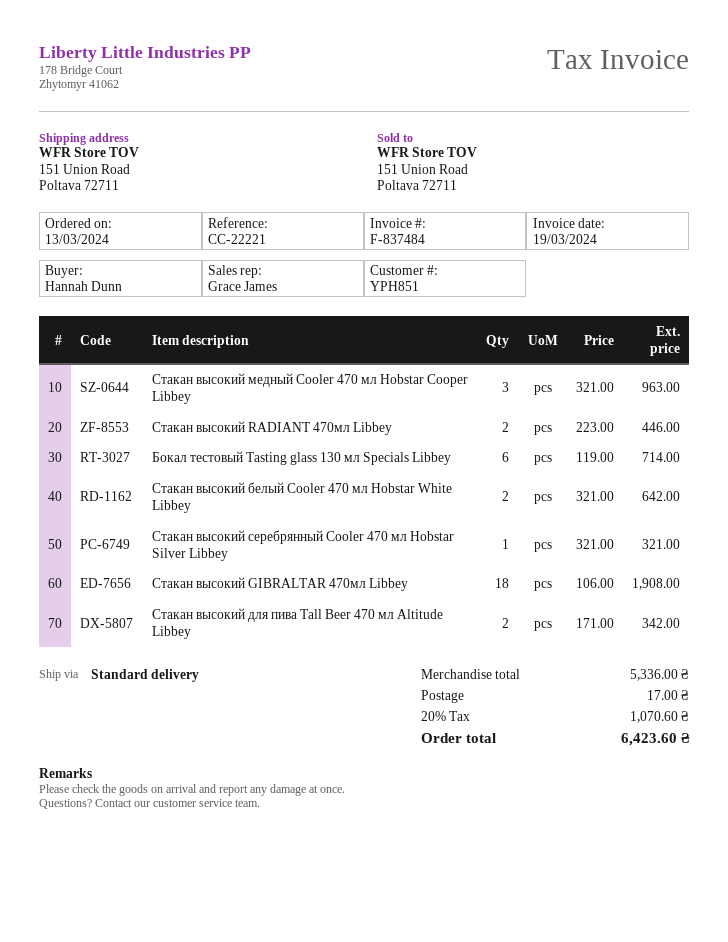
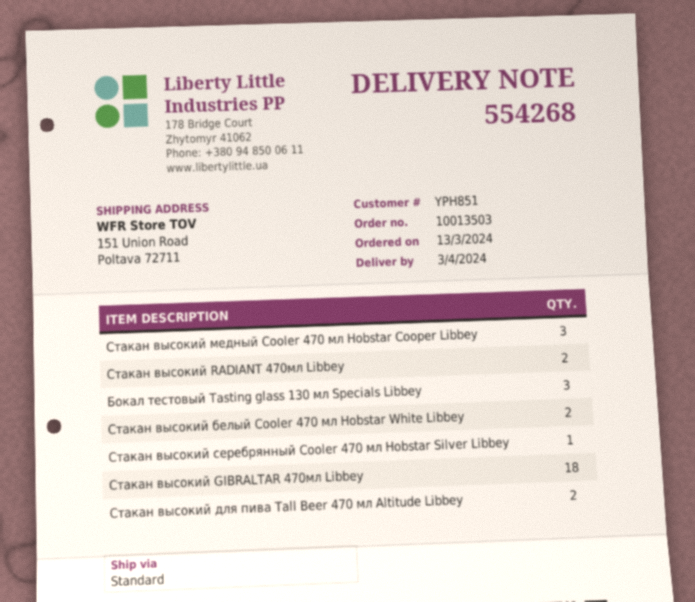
Бокал тестовый Tasting glass 130 мл Specials Libbey: 6 -> 3

